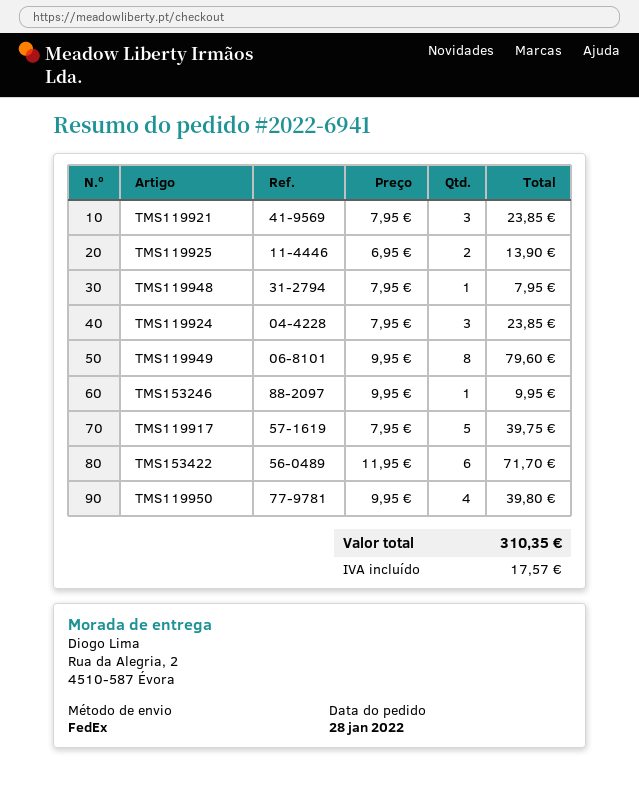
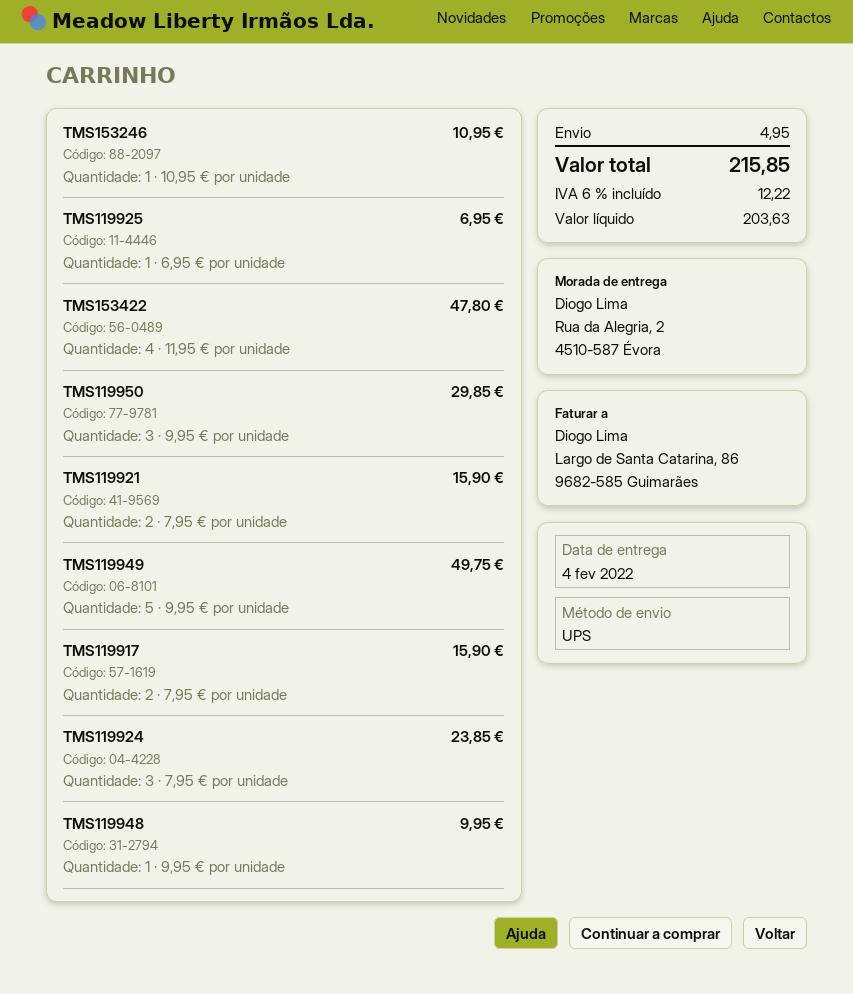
shipping method: FedEx -> UPS
TMS119921: 3 x 7.95 = 23.85 -> 2 x 7.95 = 15.90
TMS119925: 2 x 6.95 = 13.90 -> 1 x 6.95 = 6.95
TMS119948: 1 x 7.95 = 7.95 -> 1 x 9.95 = 9.95
TMS119949: 8 x 9.95 = 79.60 -> 5 x 9.95 = 49.75
TMS153246: 1 x 9.95 = 9.95 -> 1 x 10.95 = 10.95
TMS119917: 5 x 7.95 = 39.75 -> 2 x 7.95 = 15.90
TMS153422: 6 x 11.95 = 71.70 -> 4 x 11.95 = 47.80
TMS119950: 4 x 9.95 = 39.80 -> 3 x 9.95 = 29.85
shipping: none -> 4.95
tax: 17.57 -> 12.22
total: 310.35 -> 215.85

